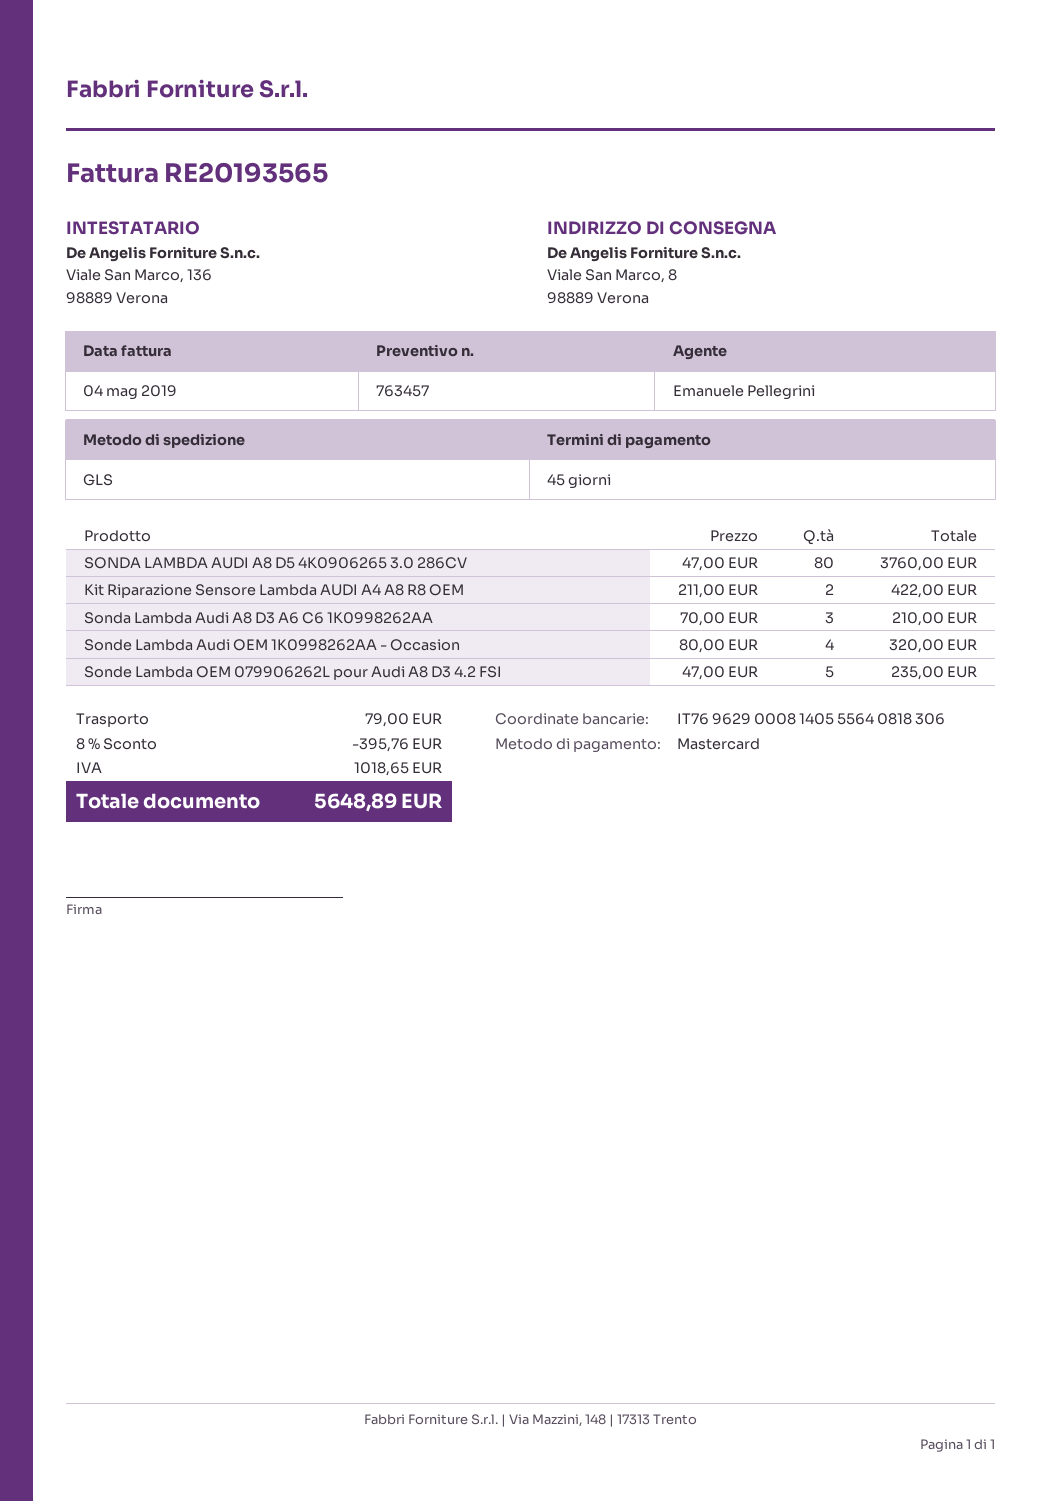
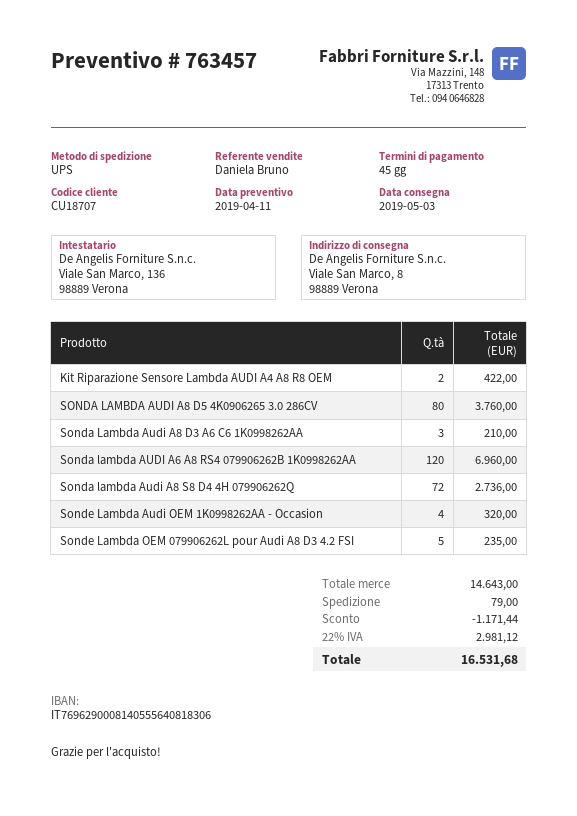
sales rep: Emanuele Pellegrini -> Daniela Bruno
shipping method: GLS -> UPS
Sonda lambda AUDI A6 A8 RS4 079906262B 1K0998262AA: none -> 120 for 6960.00
Sonda lambda Audi A8 S8 D4 4H 079906262Q: none -> 72 for 2736.00
discount: 395.76 -> 1171.44
tax: 1018.65 -> 2981.12
total: 5648.89 -> 16531.68

